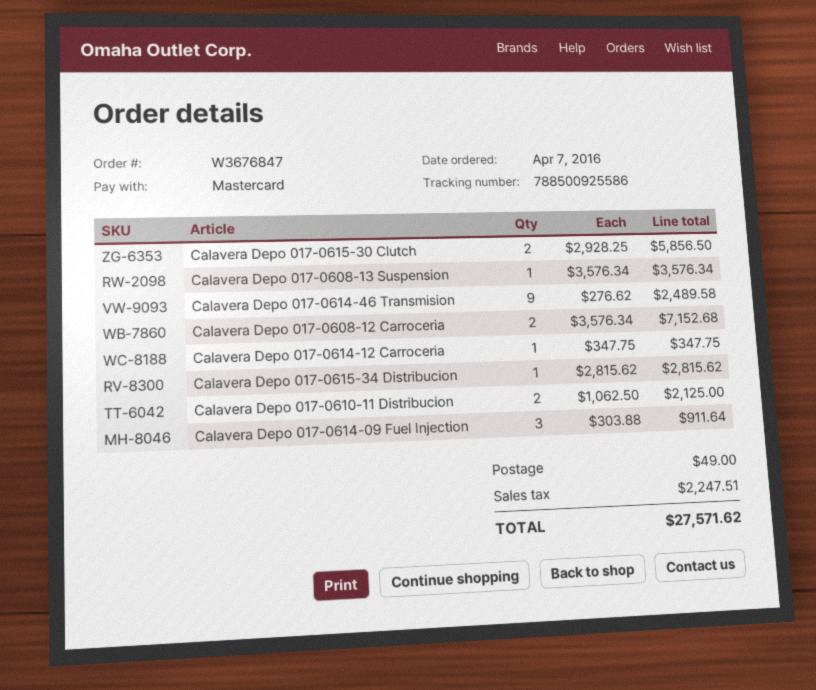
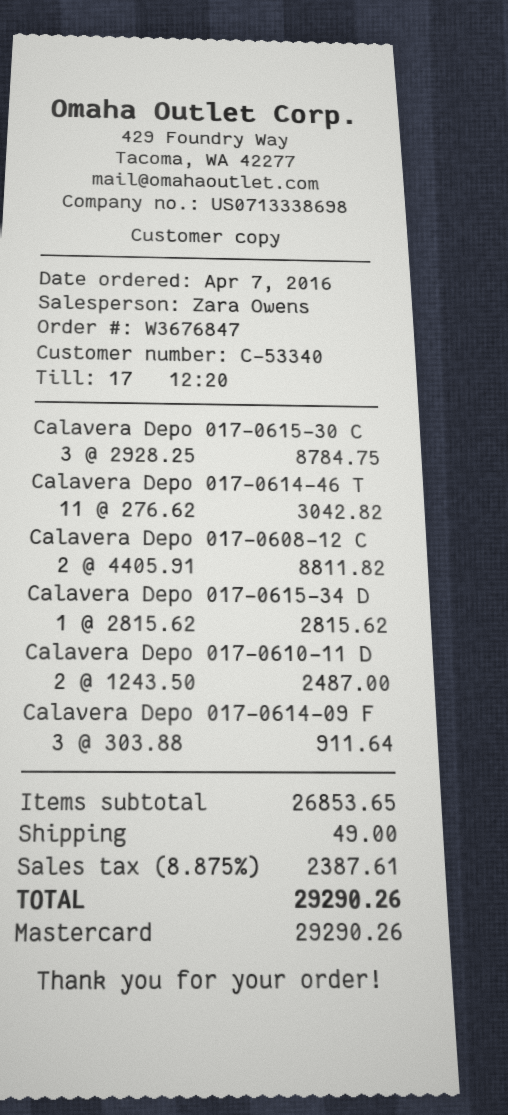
Calavera Depo 017-0615-30 Clutch: 2 x 2928.25 = 5856.50 -> 3 x 2928.25 = 8784.75
Calavera Depo 017-0608-13 Suspension: 1 x 3576.34 = 3576.34 -> none
Calavera Depo 017-0614-46 Transmision: 9 x 276.62 = 2489.58 -> 11 x 276.62 = 3042.82
Calavera Depo 017-0608-12 Carroceria: 2 x 3576.34 = 7152.68 -> 2 x 4405.91 = 8811.82
Calavera Depo 017-0614-12 Carroceria: 1 x 347.75 = 347.75 -> none
Calavera Depo 017-0610-11 Distribucion: 2 x 1062.50 = 2125.00 -> 2 x 1243.50 = 2487.00
tax: 2247.51 -> 2387.61
total: 27571.62 -> 29290.26

